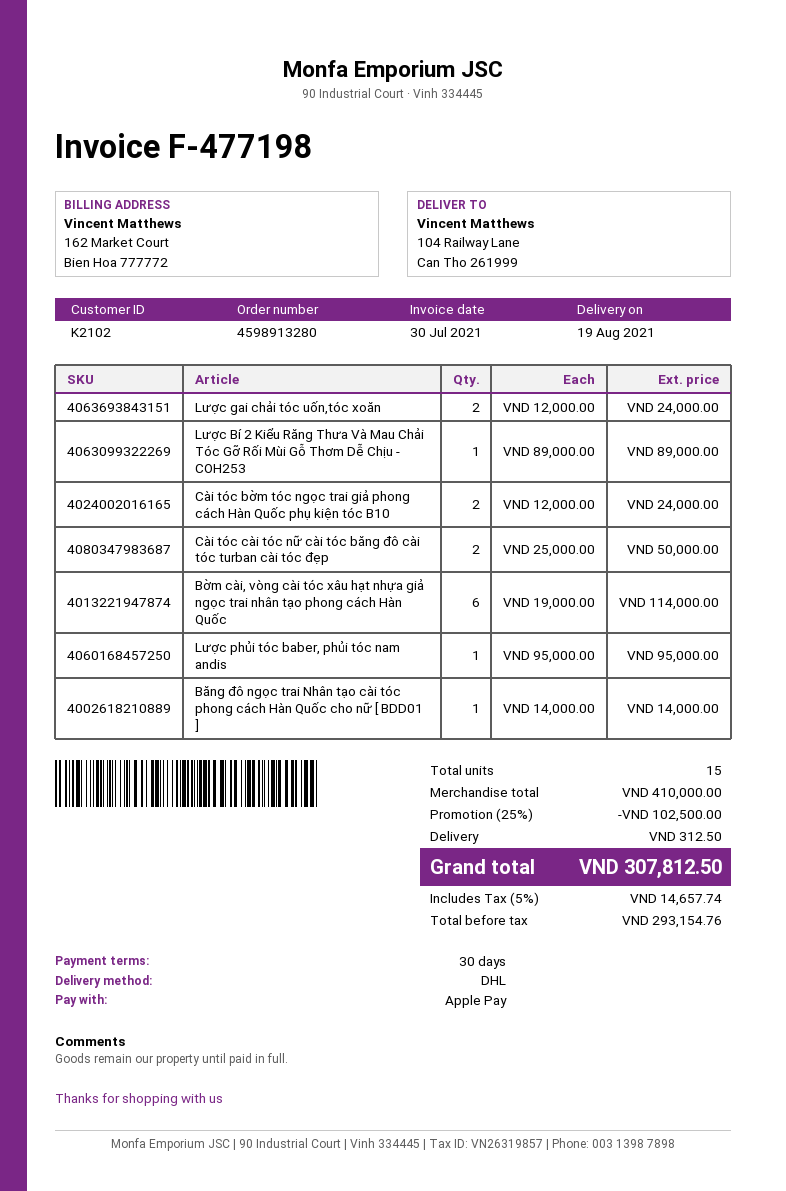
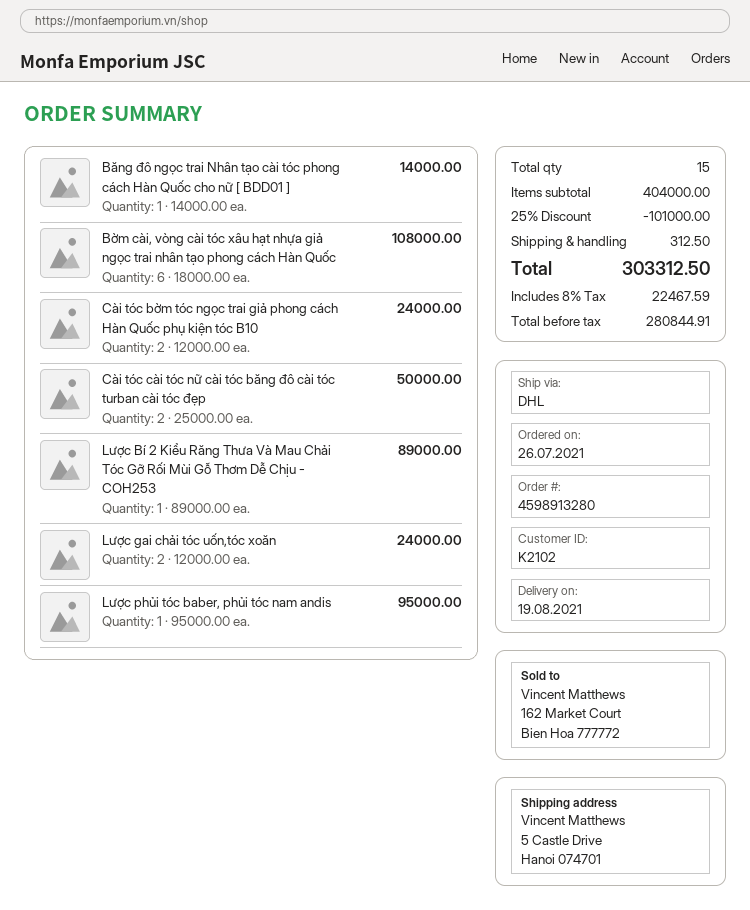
ship to: 104 Railway Lane, Can Tho 261999 -> 5 Castle Drive, Hanoi 074701
Bờm cài, vòng cài tóc xâu hạt nhựa giả ngọc trai nhân tạo phong cách Hàn Quốc: 6 x 19000.00 = 114000.00 -> 6 x 18000.00 = 108000.00
subtotal: 410000.00 -> 404000.00
discount: 25% = 102500.00 -> 25% = 101000.00
net: 293154.76 -> 280844.91
tax: 5% = 14657.74 -> 8% = 22467.59
total: 307812.50 -> 303312.50

